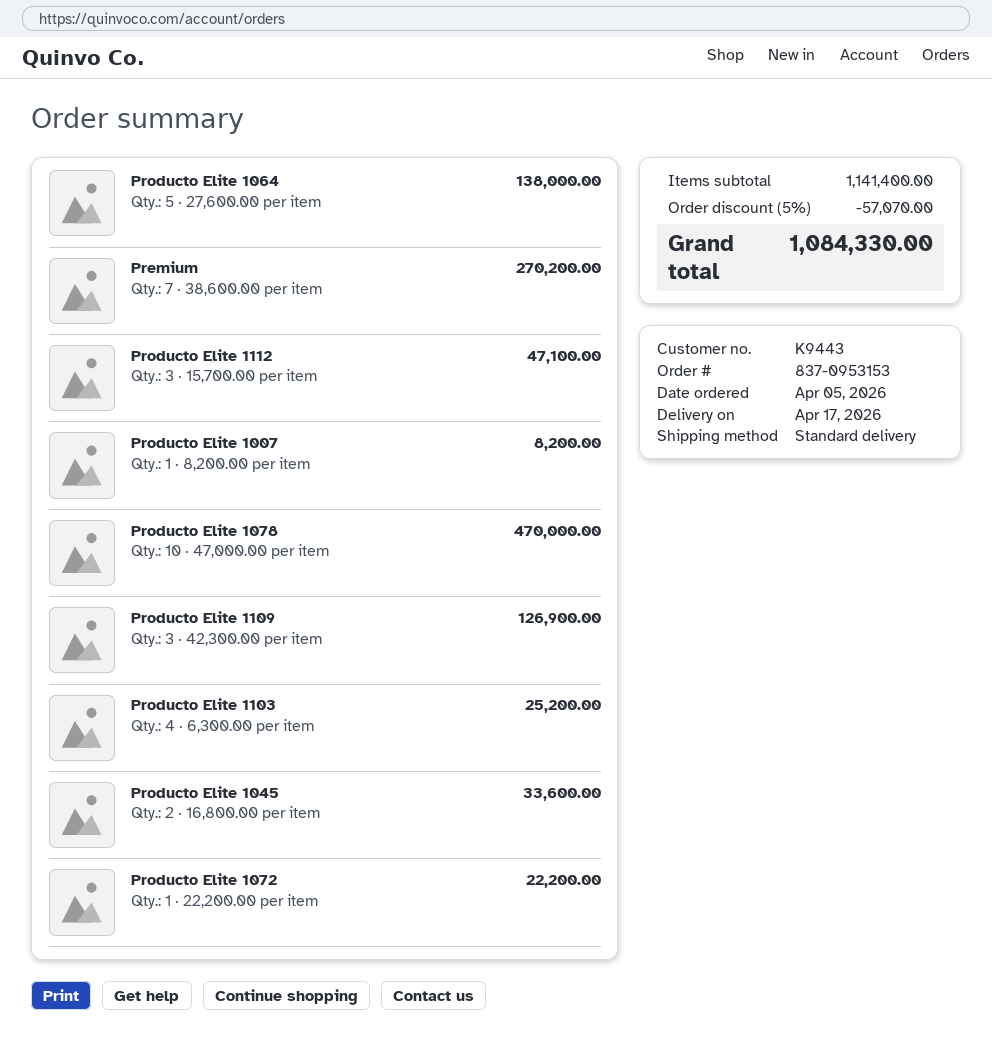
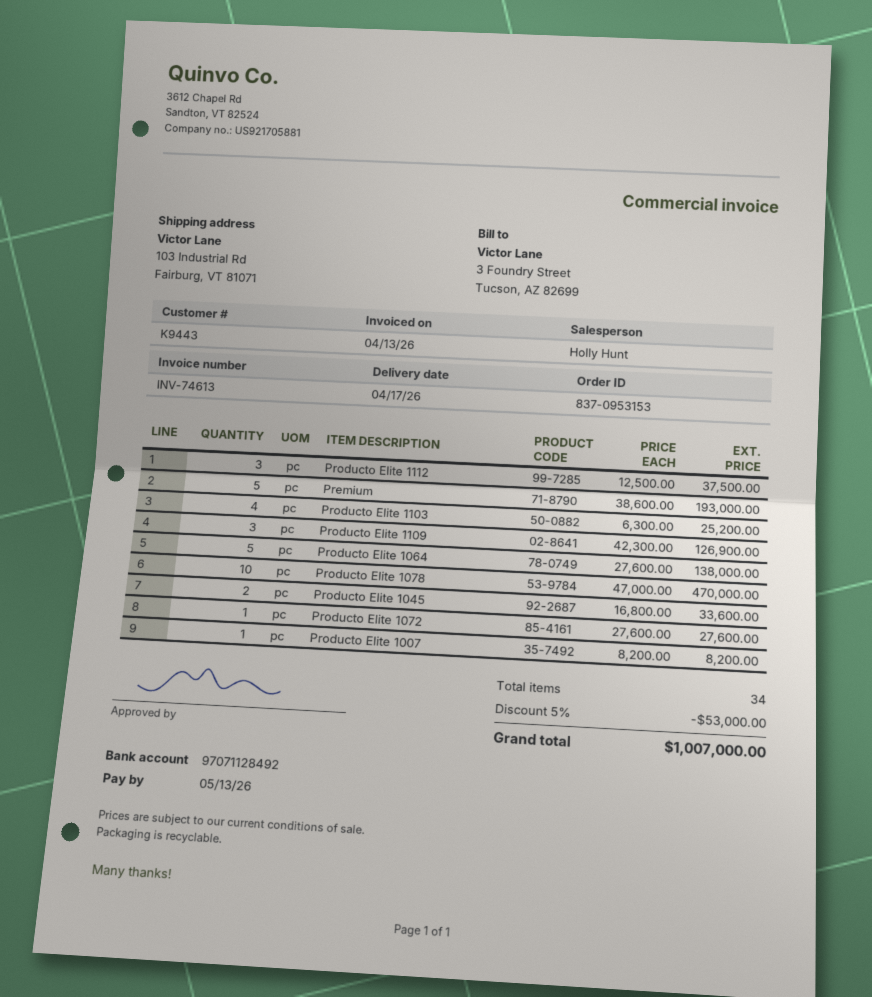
Premium: 7 x 38600.00 = 270200.00 -> 5 x 38600.00 = 193000.00
Producto Elite 1112: 3 x 15700.00 = 47100.00 -> 3 x 12500.00 = 37500.00
Producto Elite 1072: 1 x 22200.00 = 22200.00 -> 1 x 27600.00 = 27600.00
discount: 5% = 57070.00 -> 5% = 53000.00
total: 1084330.00 -> 1007000.00

